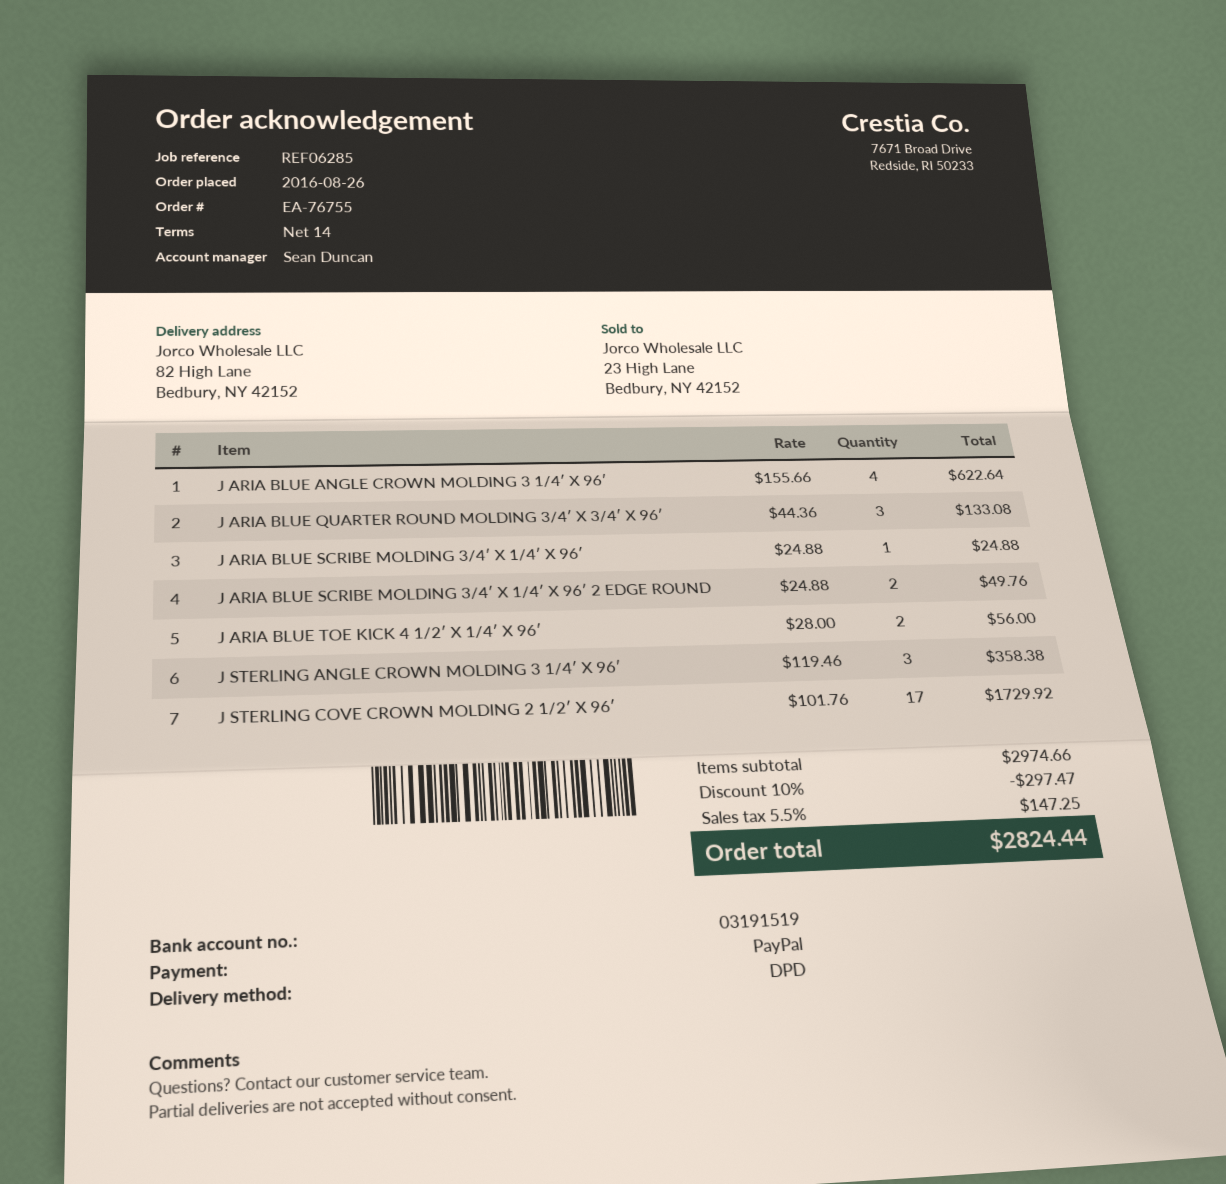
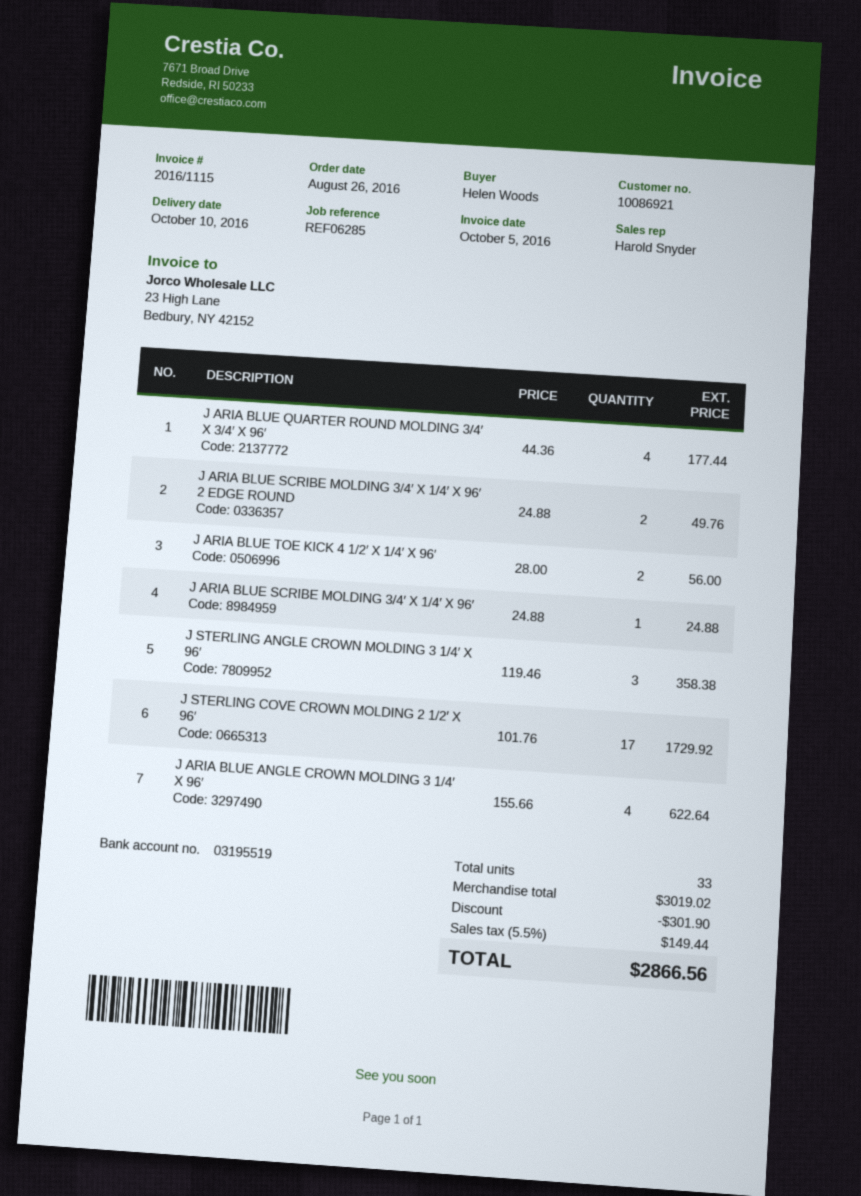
sales rep: Sean Duncan -> Harold Snyder
bank account: 03191519 -> 03195519
J ARIA BLUE QUARTER ROUND MOLDING 3/4′ X 3/4′ X 96′: 3 x 44.36 = 133.08 -> 4 x 44.36 = 177.44
subtotal: 2974.66 -> 3019.02
discount: 297.47 -> 301.90
tax: 5.5% = 147.25 -> 5.5% = 149.44
total: 2824.44 -> 2866.56

